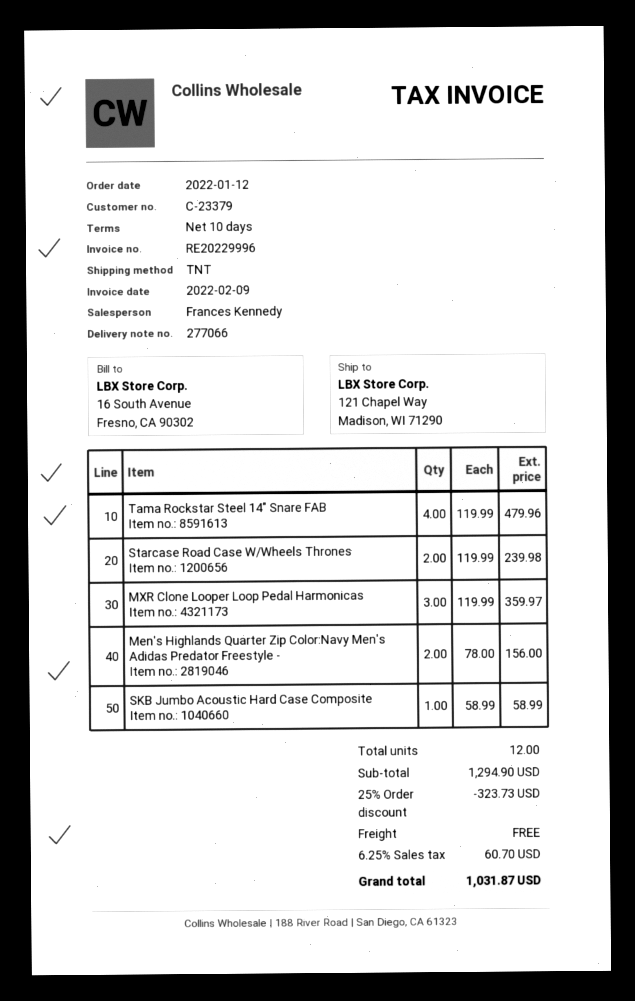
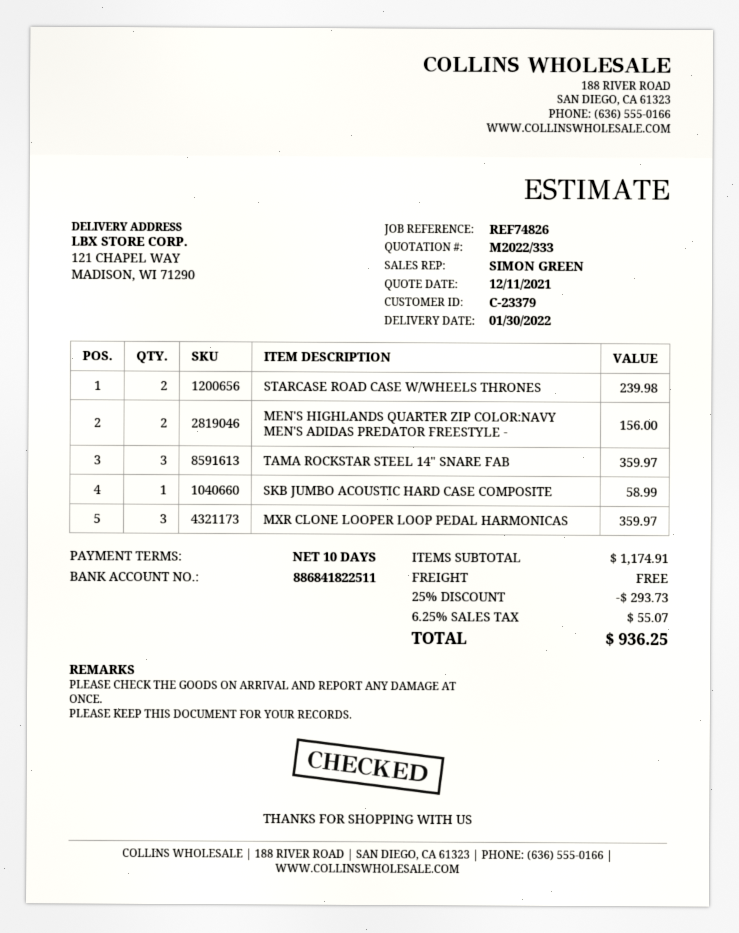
sales rep: Frances Kennedy -> SIMON GREEN
Tama Rockstar Steel 14" Snare FAB: 4 for 479.96 -> 3 for 359.97
subtotal: 1294.90 -> 1174.91
discount: 25% = 323.73 -> 25% = 293.73
tax: 6.25% = 60.70 -> 6.25% = 55.07
total: 1031.87 -> 936.25

